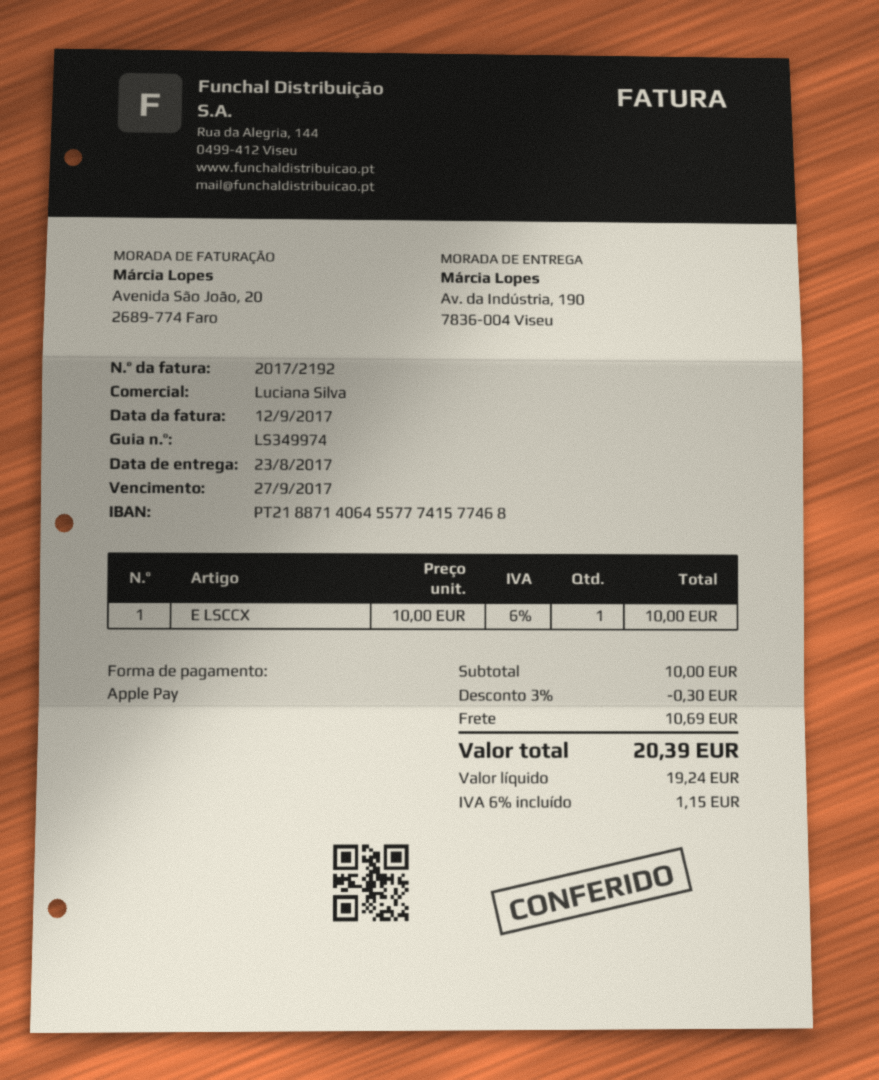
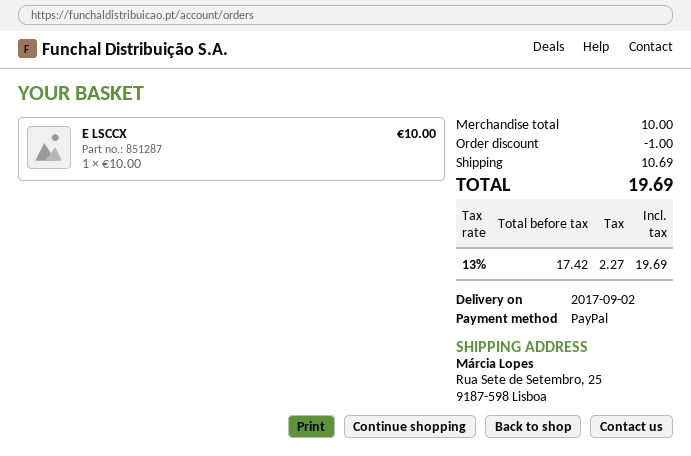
delivery date: 2017-08-23 -> 2017-09-02
payment method: Apple Pay -> PayPal
ship to: Av. da Indústria, 190, 7836-004 Viseu -> Rua Sete de Setembro, 25, 9187-598 Lisboa
discount: 0.30 -> 1.00
net: 19.24 -> 17.42
tax: 6% = 1.15 -> 13% = 2.27
total: 20.39 -> 19.69

